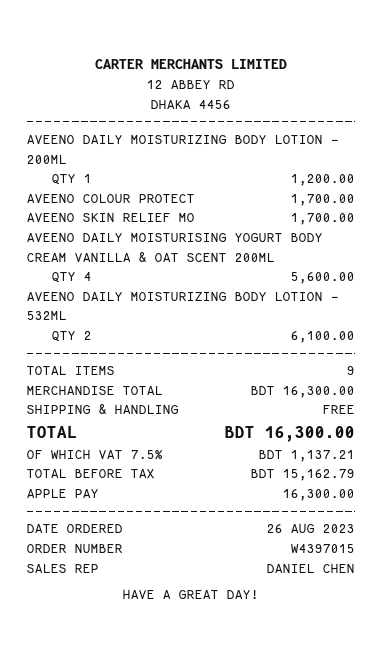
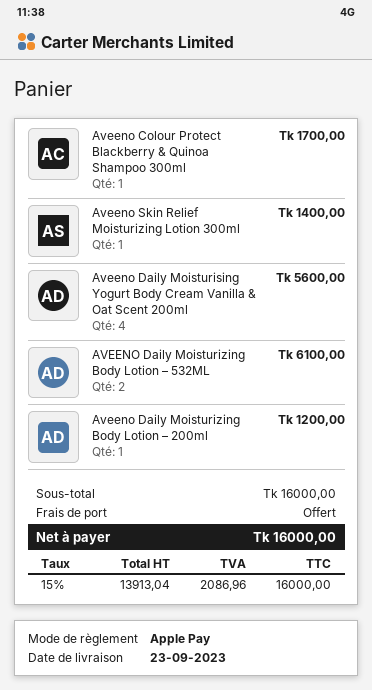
AVEENO SKIN RELIEF MO: 1 for 1700.00 -> 1 for 1400.00
subtotal: 16300.00 -> 16000.00
net: 15162.79 -> 13913.04
tax: 7.5% = 1137.21 -> 15% = 2086.96
total: 16300.00 -> 16000.00

